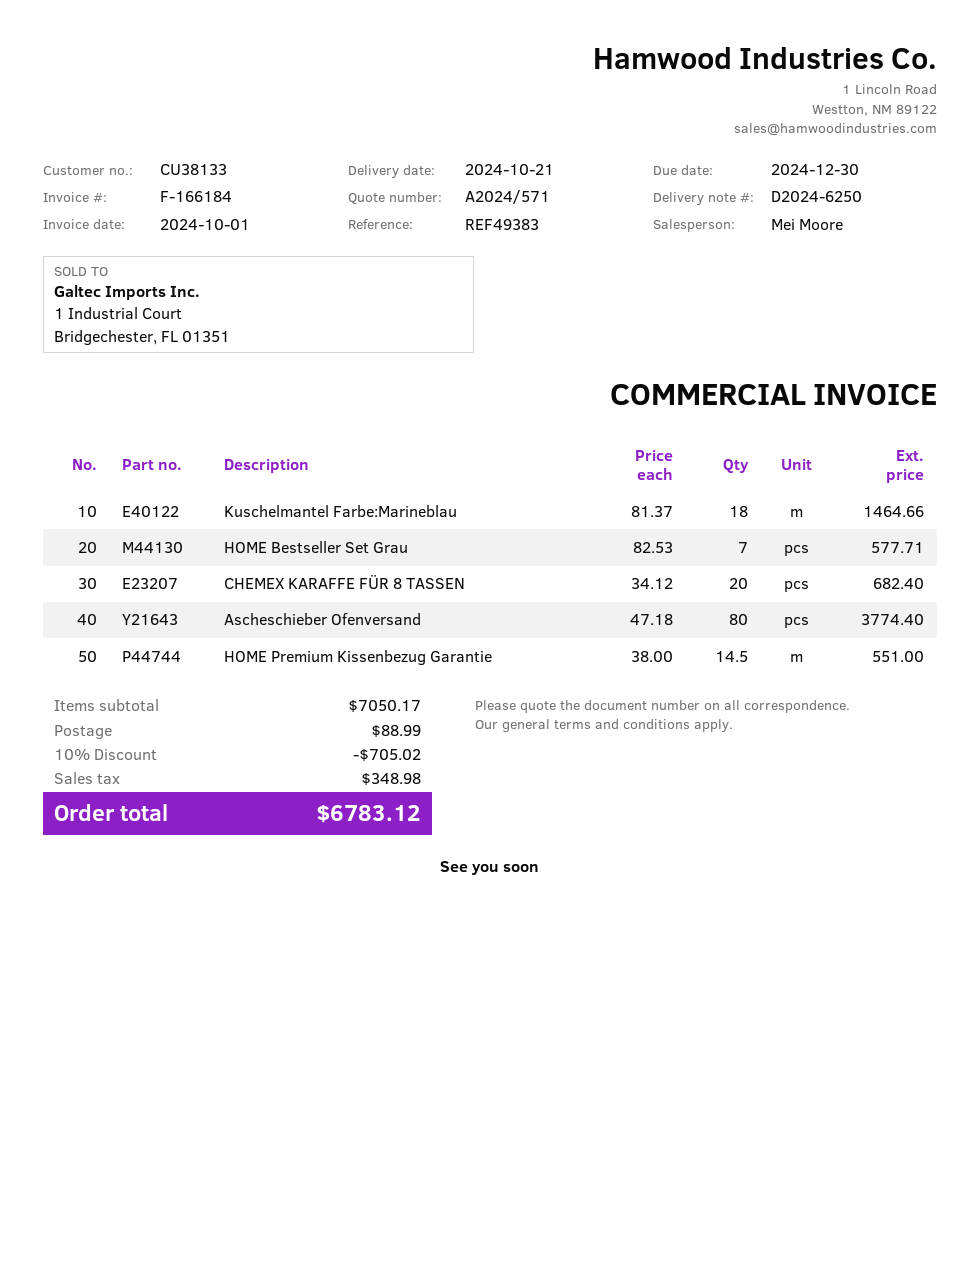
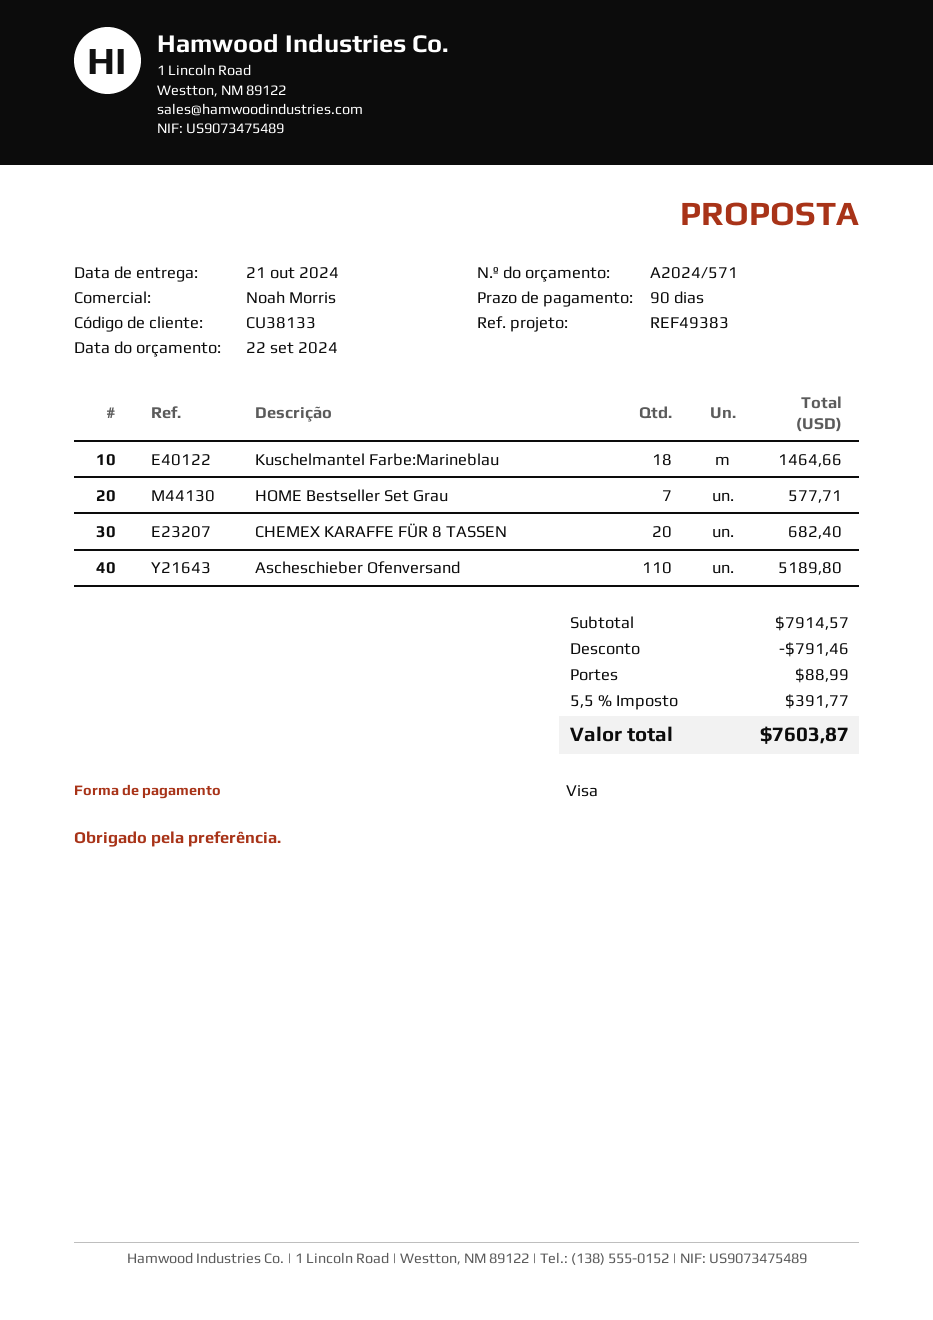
sales rep: Mei Moore -> Noah Morris
Ascheschieber Ofenversand: 80 for 3774.40 -> 110 for 5189.80
HOME Premium Kissenbezug Garantie: 14.5 for 551.00 -> none
subtotal: 7050.17 -> 7914.57
discount: 705.02 -> 791.46
tax: 348.98 -> 391.77
total: 6783.12 -> 7603.87

